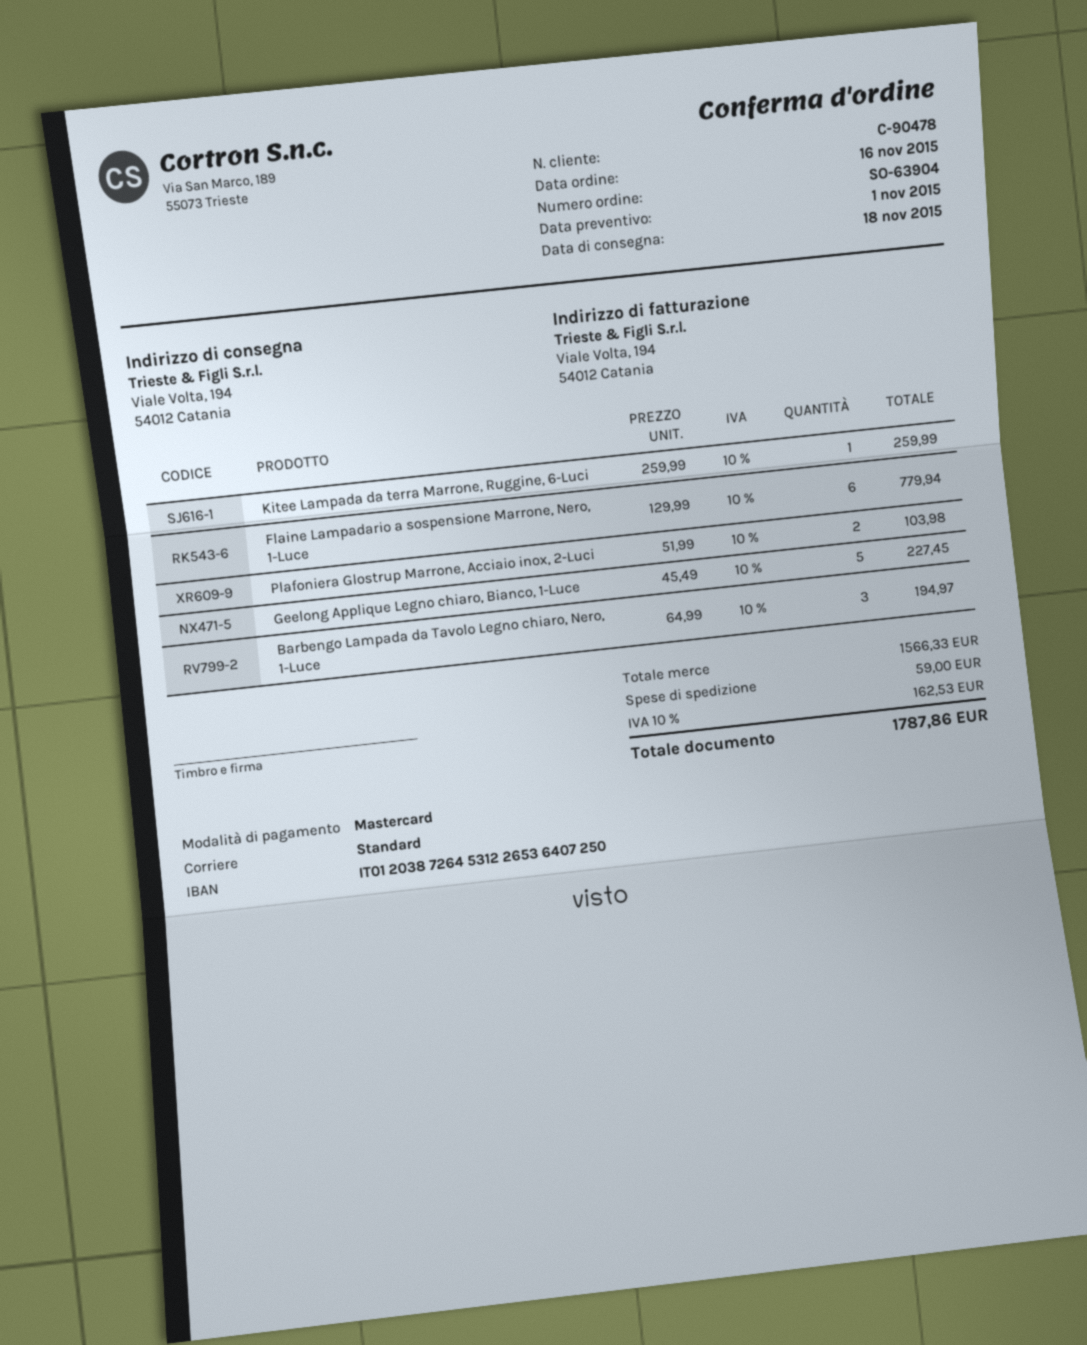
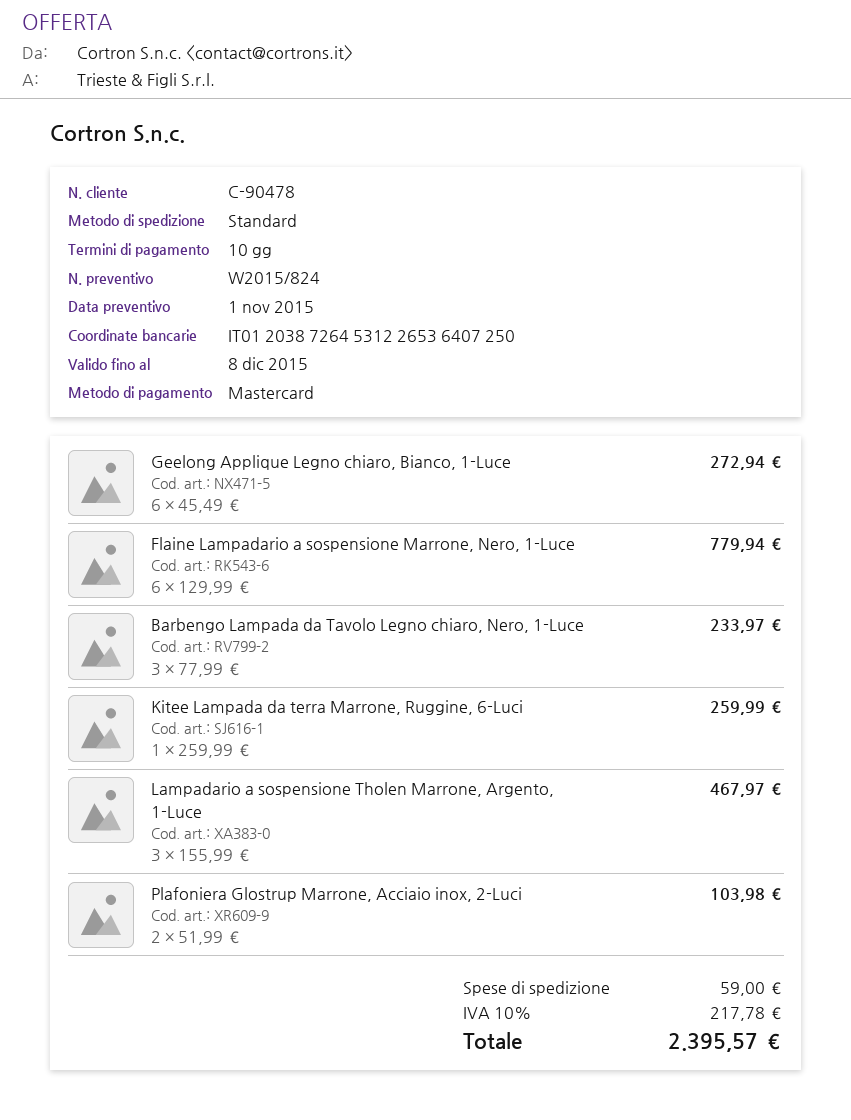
Geelong Applique Legno chiaro, Bianco, 1-Luce: 5 x 45.49 = 227.45 -> 6 x 45.49 = 272.94
Barbengo Lampada da Tavolo Legno chiaro, Nero, 1-Luce: 3 x 64.99 = 194.97 -> 3 x 77.99 = 233.97
Lampadario a sospensione Tholen Marrone, Argento, 1-Luce: none -> 3 x 155.99 = 467.97
tax: 10% = 162.53 -> 10% = 217.78
total: 1787.86 -> 2395.57

